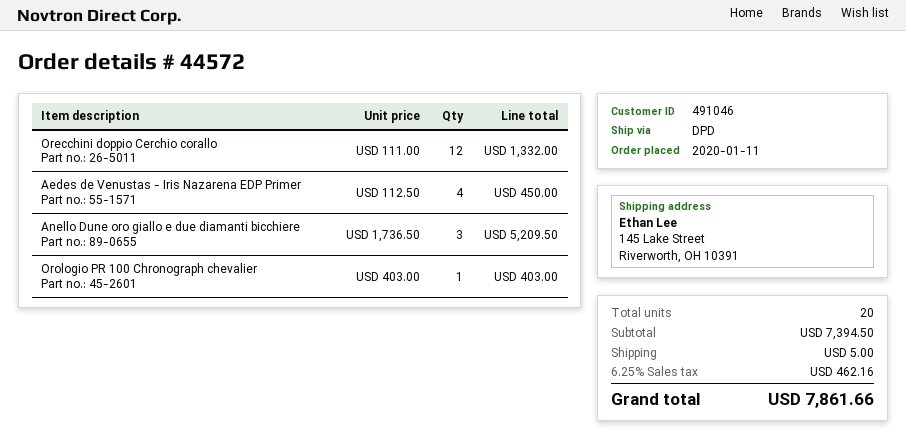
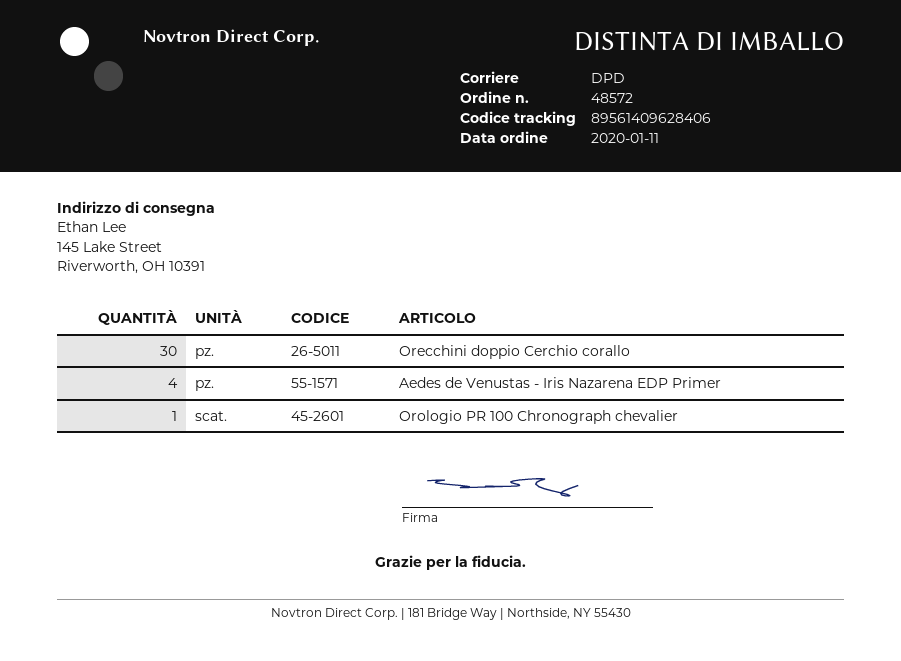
order number: 44572 -> 48572
Orecchini doppio Cerchio corallo: 12 -> 30
Anello Dune oro giallo e due diamanti bicchiere: 3 -> none

